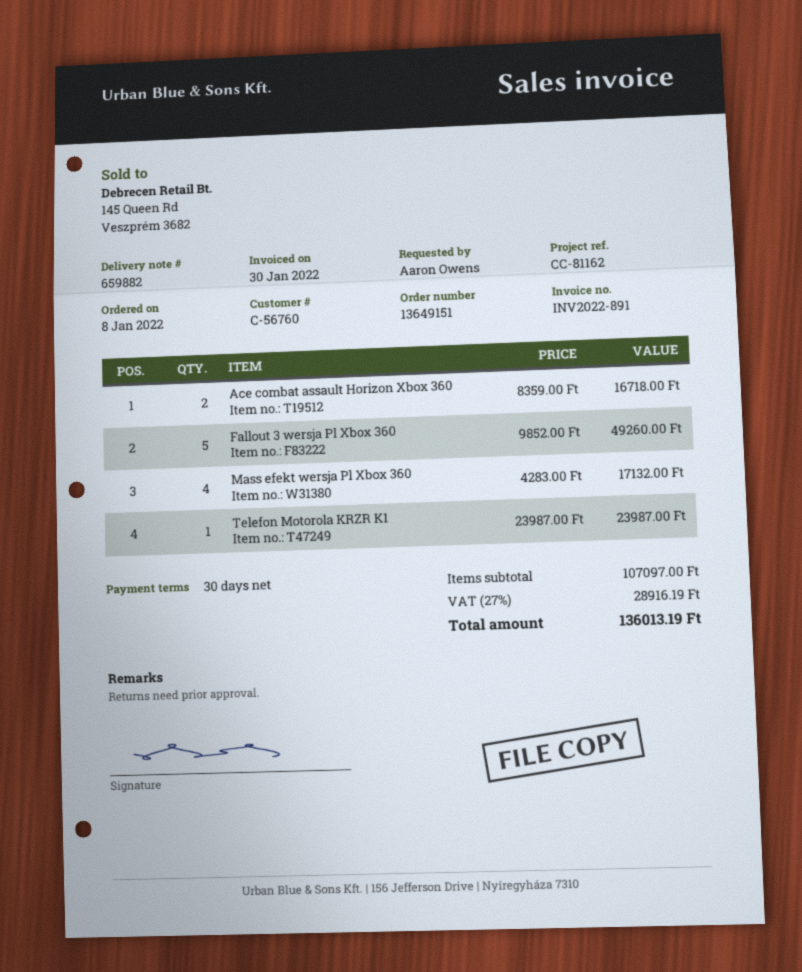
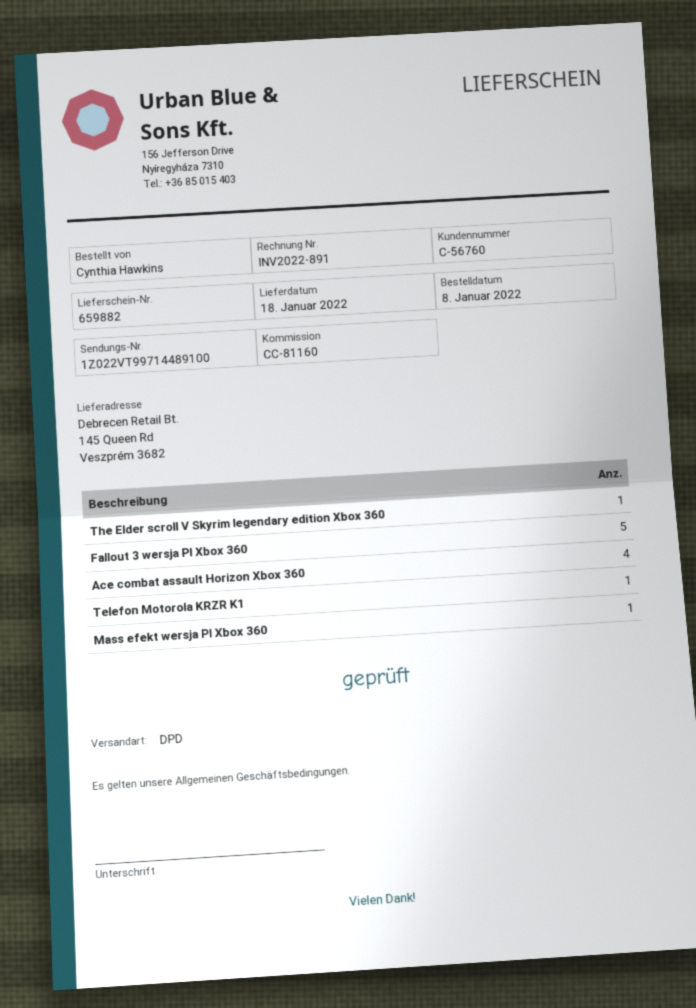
reference: CC-81162 -> CC-81160
ordered by: Aaron Owens -> Cynthia Hawkins
Ace combat assault Horizon Xbox 360: 2 -> 4
Mass efekt wersja Pl Xbox 360: 4 -> 1
The Elder scroll V Skyrim legendary edition Xbox 360: none -> 1

